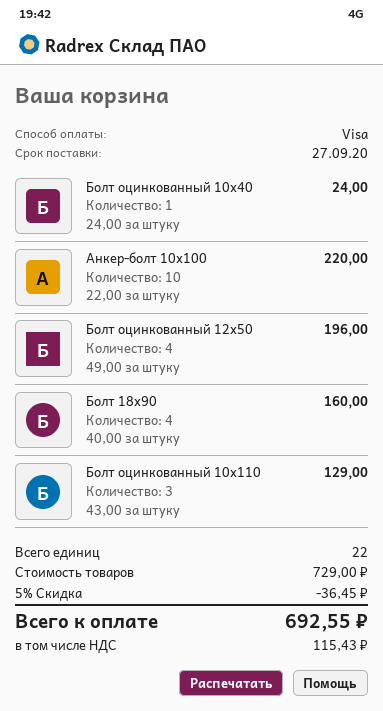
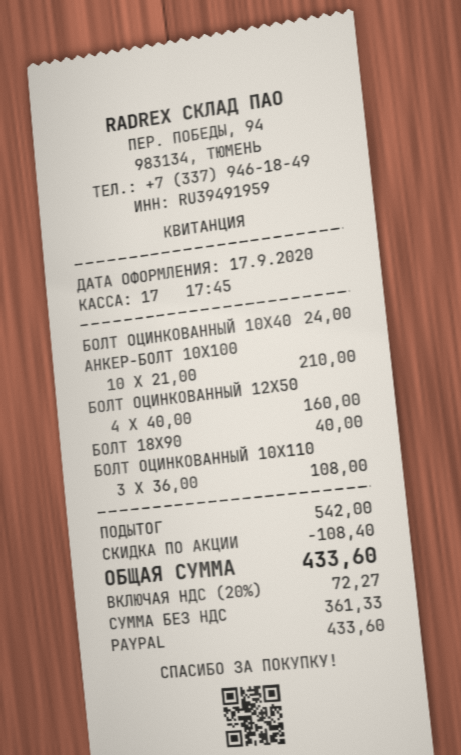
payment method: Visa -> PayPal
Анкер-болт 10х100: 10 x 22.00 = 220.00 -> 10 x 21.00 = 210.00
Болт оцинкованный 12х50: 4 x 49.00 = 196.00 -> 4 x 40.00 = 160.00
Болт 18х90: 4 x 40.00 = 160.00 -> 1 x 40.00 = 40.00
Болт оцинкованный 10х110: 3 x 43.00 = 129.00 -> 3 x 36.00 = 108.00
subtotal: 729.00 -> 542.00
discount: 36.45 -> 108.40
tax: 115.43 -> 72.27
total: 692.55 -> 433.60

